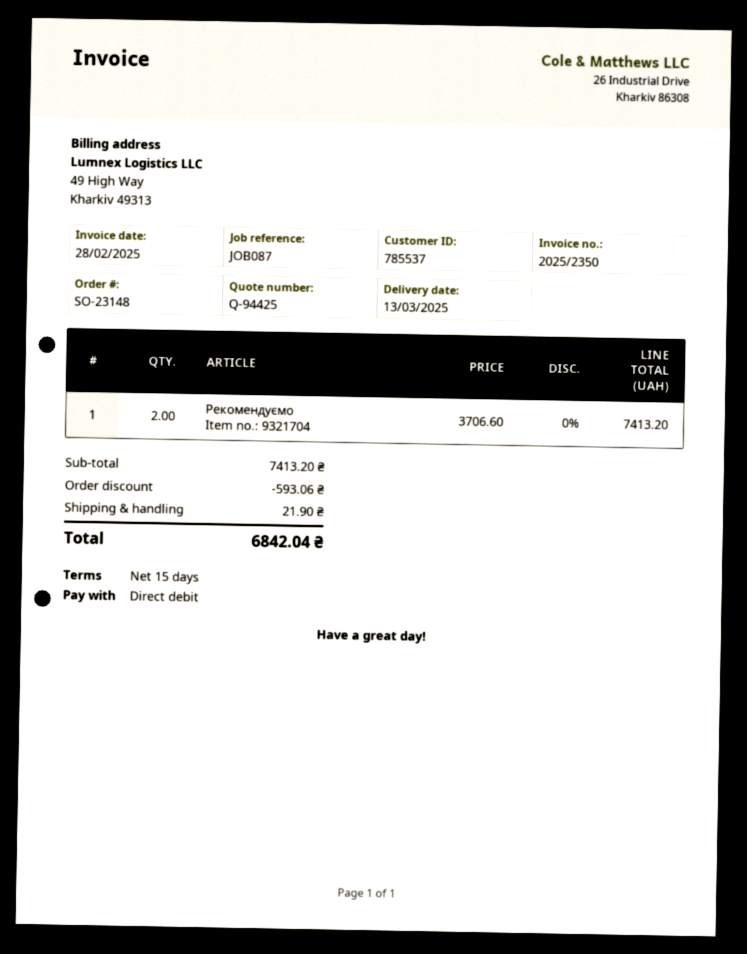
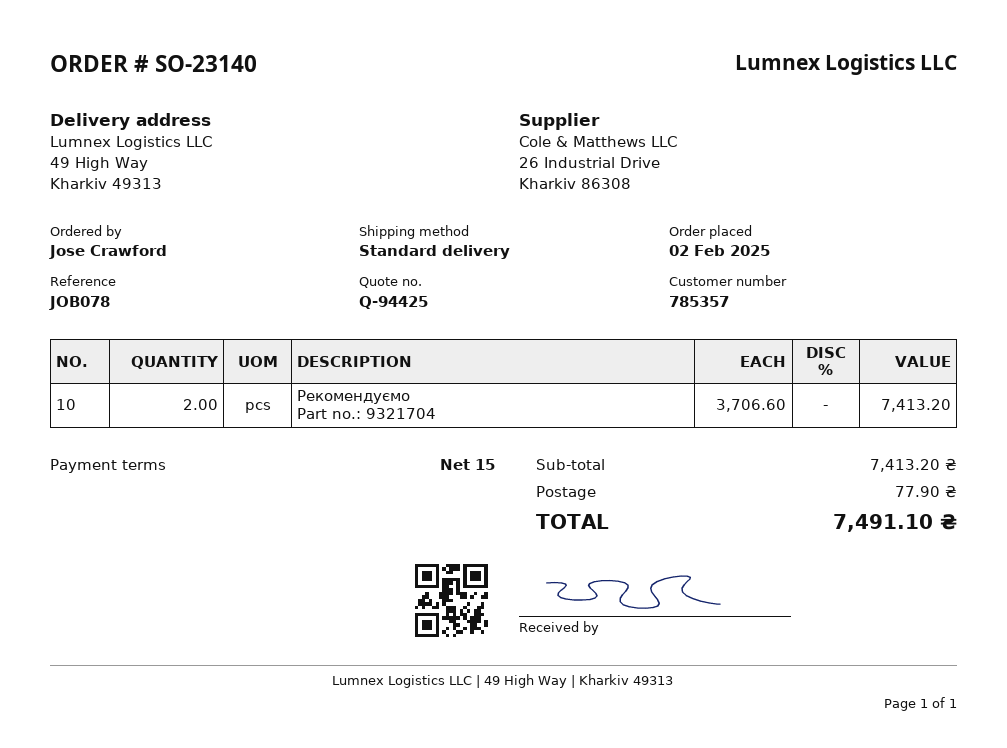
order number: SO-23148 -> SO-23140
customer number: 785537 -> 785357
reference: JOB087 -> JOB078
discount: 593.06 -> none
shipping: 21.90 -> 77.90
total: 6842.04 -> 7491.10

